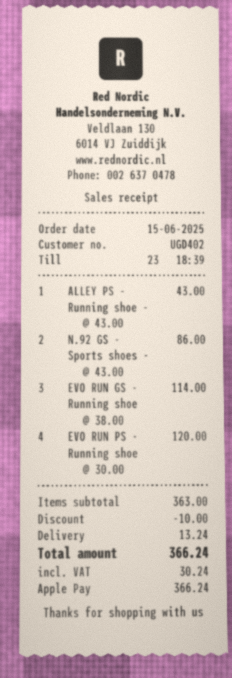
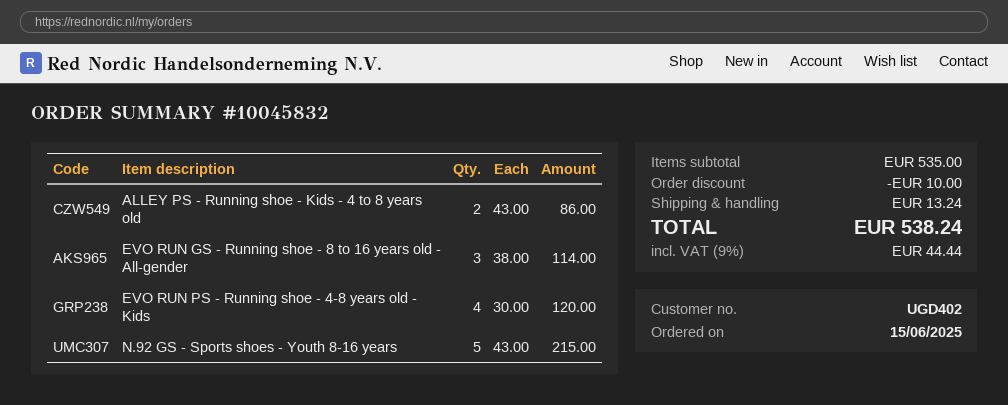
ALLEY PS - Running shoe -: 1 x 43.00 = 43.00 -> 2 x 43.00 = 86.00
N.92 GS - Sports shoes -: 2 x 43.00 = 86.00 -> 5 x 43.00 = 215.00
subtotal: 363.00 -> 535.00
tax: 30.24 -> 44.44
total: 366.24 -> 538.24

